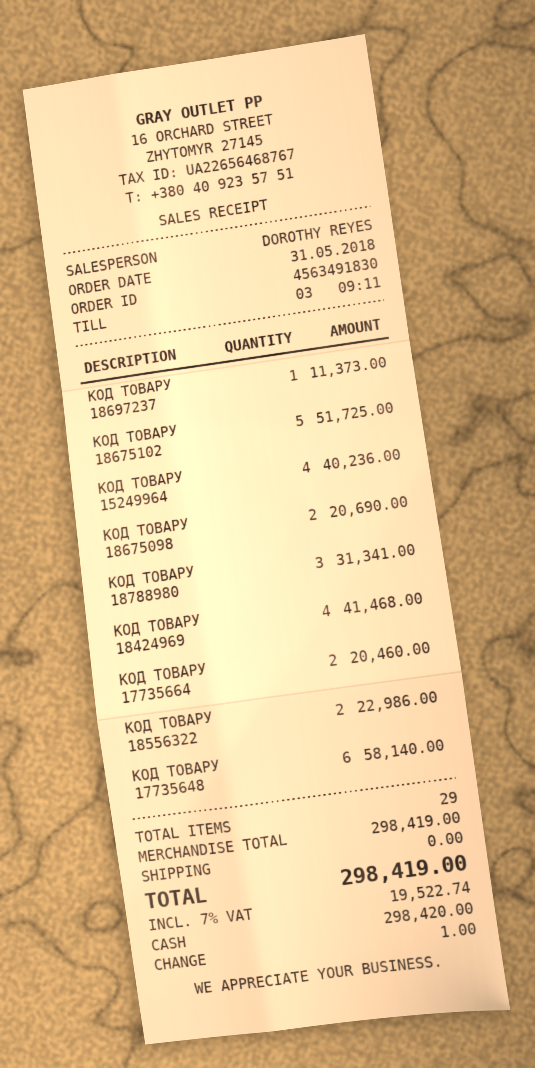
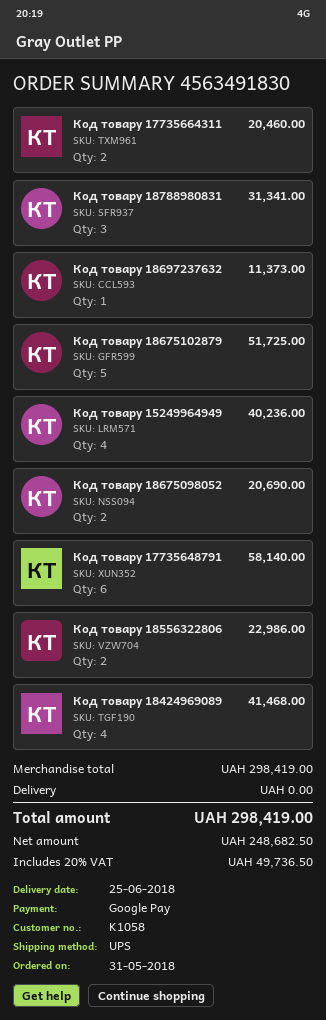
payment method: cash -> Google Pay
tax: 7% = 19522.74 -> 20% = 49736.50

